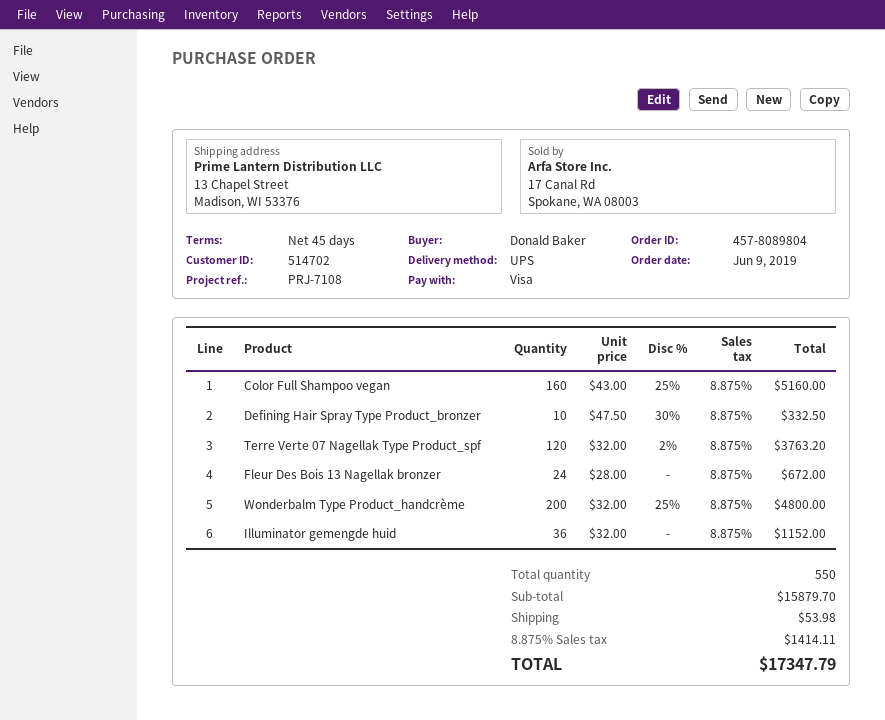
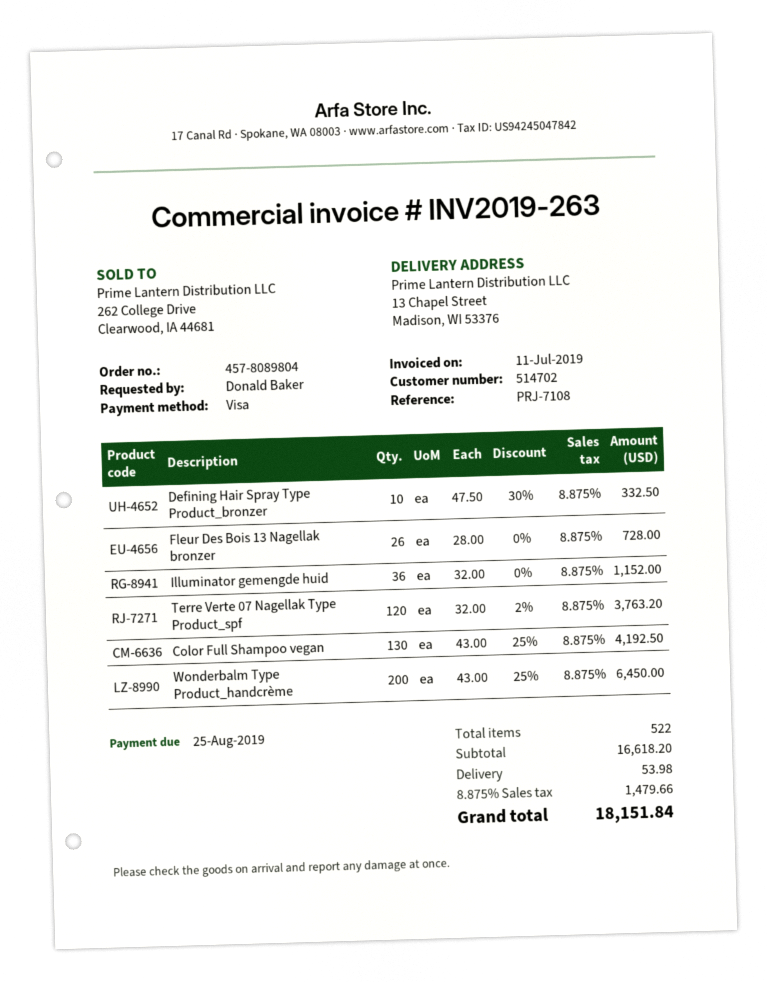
Color Full Shampoo vegan: 160 x 43.00 - 25% = 5160.00 -> 130 x 43.00 - 25% = 4192.50
Fleur Des Bois 13 Nagellak bronzer: 24 x 28.00 = 672.00 -> 26 x 28.00 = 728.00
Wonderbalm Type Product_handcrème: 200 x 32.00 - 25% = 4800.00 -> 200 x 43.00 - 25% = 6450.00
total quantity: 550 -> 522
subtotal: 15879.70 -> 16618.20
tax: 8.875% = 1414.11 -> 8.875% = 1479.66
total: 17347.79 -> 18151.84

